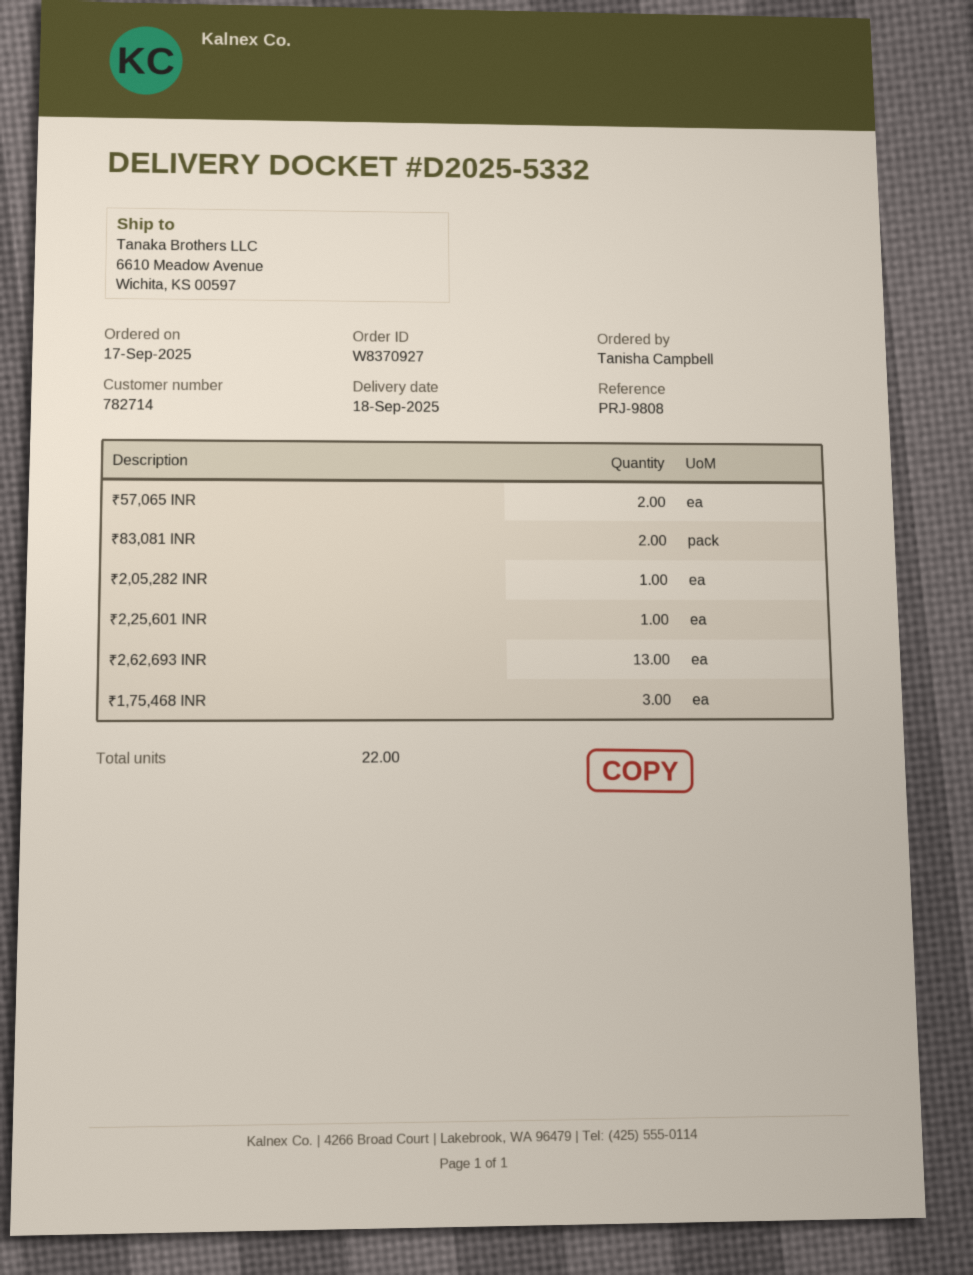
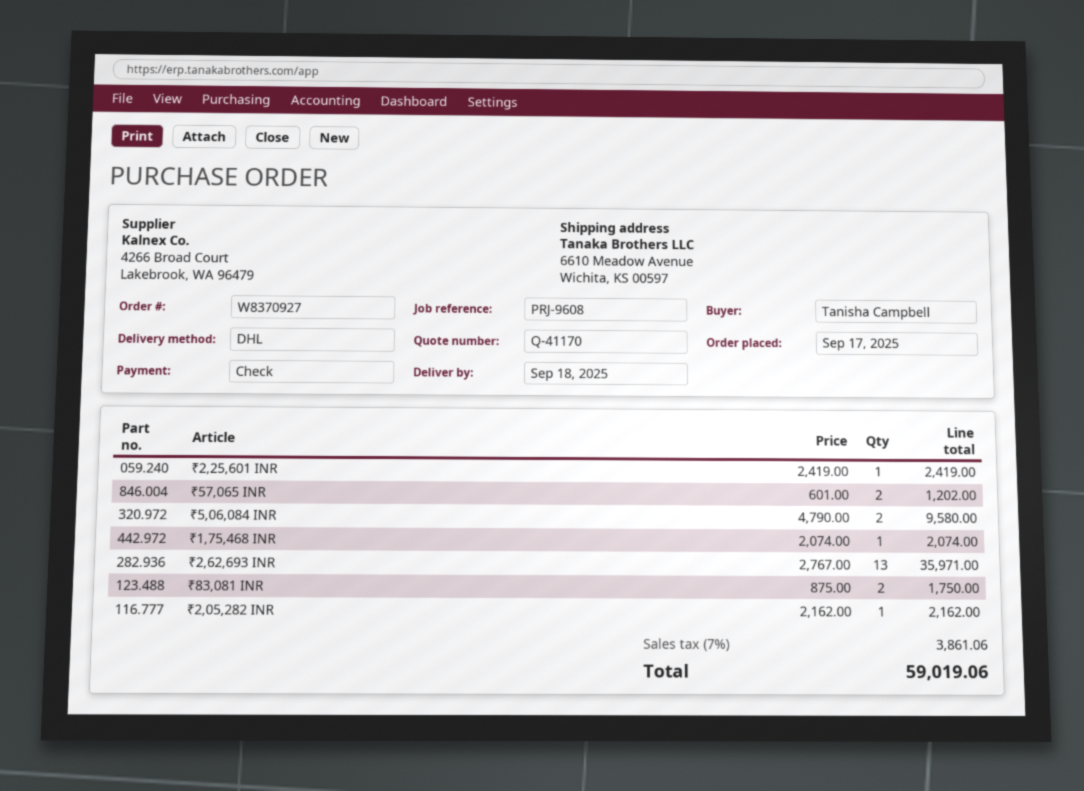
reference: PRJ-9808 -> PRJ-9608
₹1,75,468 INR: 3 -> 1
₹5,06,084 INR: none -> 2

